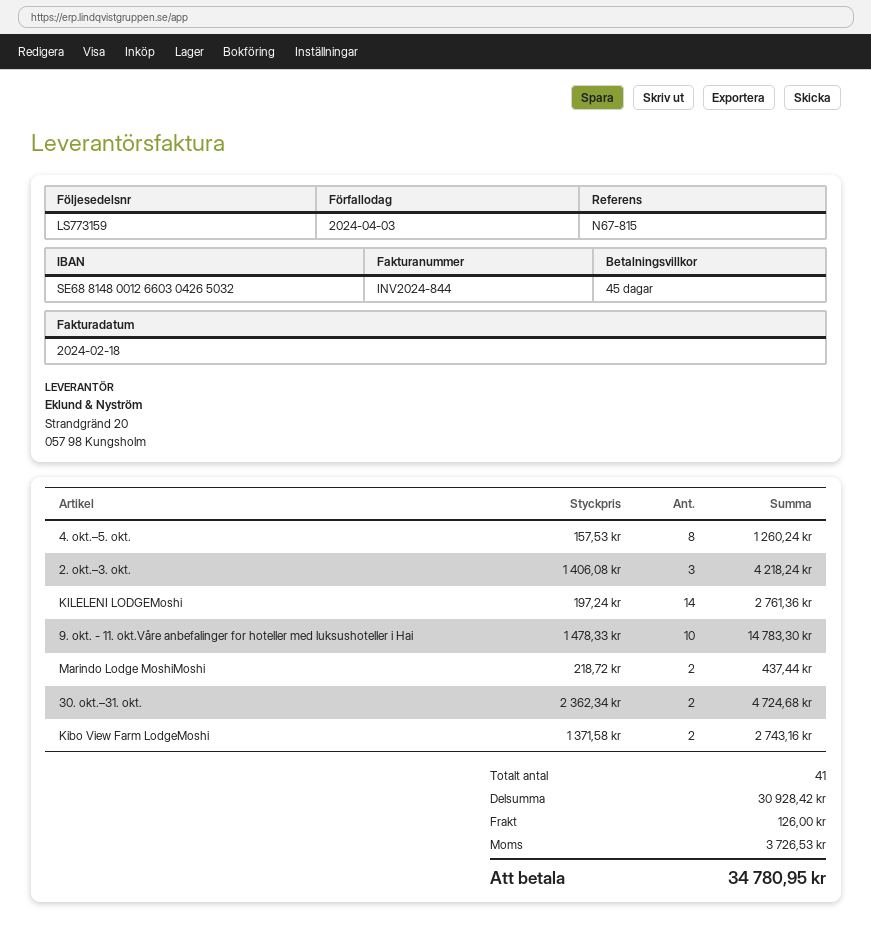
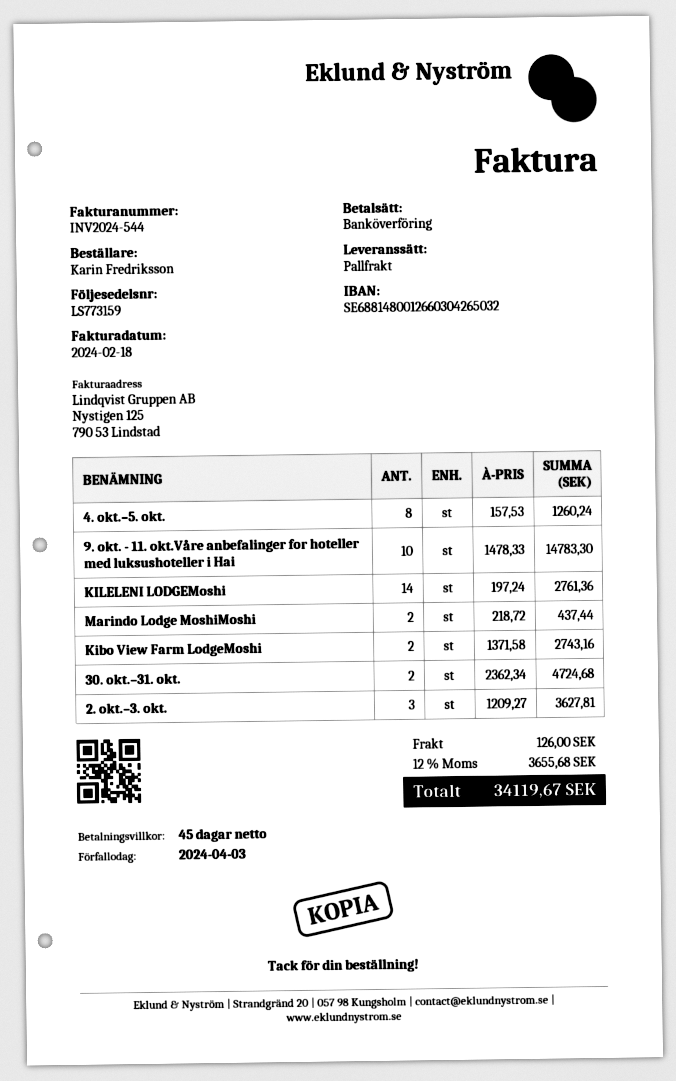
invoice number: INV2024-844 -> INV2024-544
2. okt.–3. okt.: 3 x 1406.08 = 4218.24 -> 3 x 1209.27 = 3627.81
tax: 3726.53 -> 3655.68
total: 34780.95 -> 34119.67

